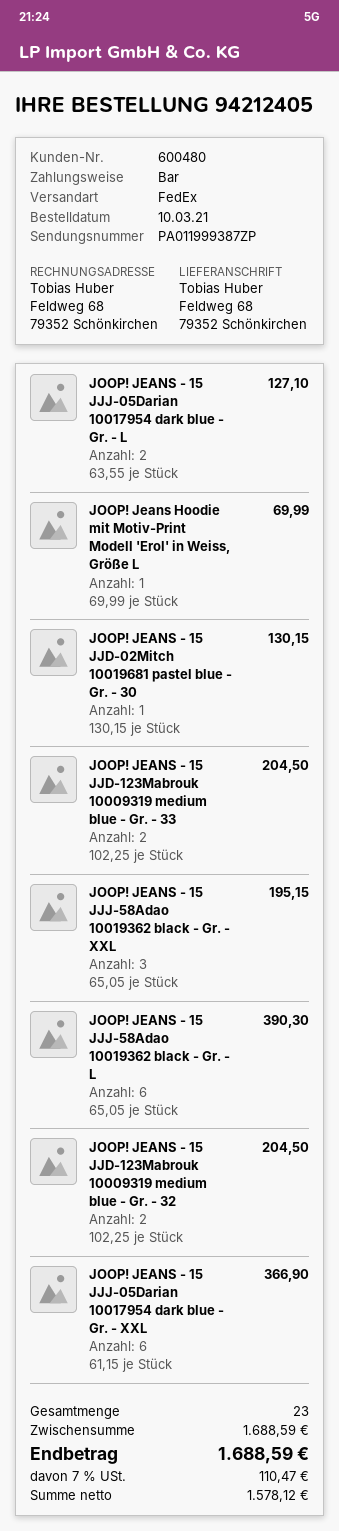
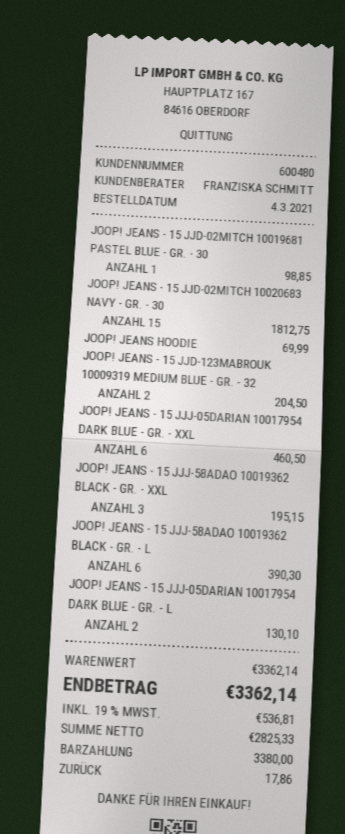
order date: 2021-03-10 -> 2021-03-04
JOOP! JEANS - 15 JJJ-05Darian 10017954 dark blue - Gr. - L: 2 for 127.10 -> 2 for 130.10
JOOP! JEANS - 15 JJD-02Mitch 10019681 pastel blue - Gr. - 30: 1 for 130.15 -> 1 for 98.85
JOOP! JEANS - 15 JJD-123Mabrouk 10009319 medium blue - Gr. - 33: 2 for 204.50 -> none
JOOP! JEANS - 15 JJJ-05Darian 10017954 dark blue - Gr. - XXL: 6 for 366.90 -> 6 for 460.50
JOOP! JEANS - 15 JJD-02MITCH 10020683 NAVY - GR. - 30: none -> 15 for 1812.75
subtotal: 1688.59 -> 3362.14
net: 1578.12 -> 2825.33
tax: 7% = 110.47 -> 19% = 536.81
total: 1688.59 -> 3362.14

